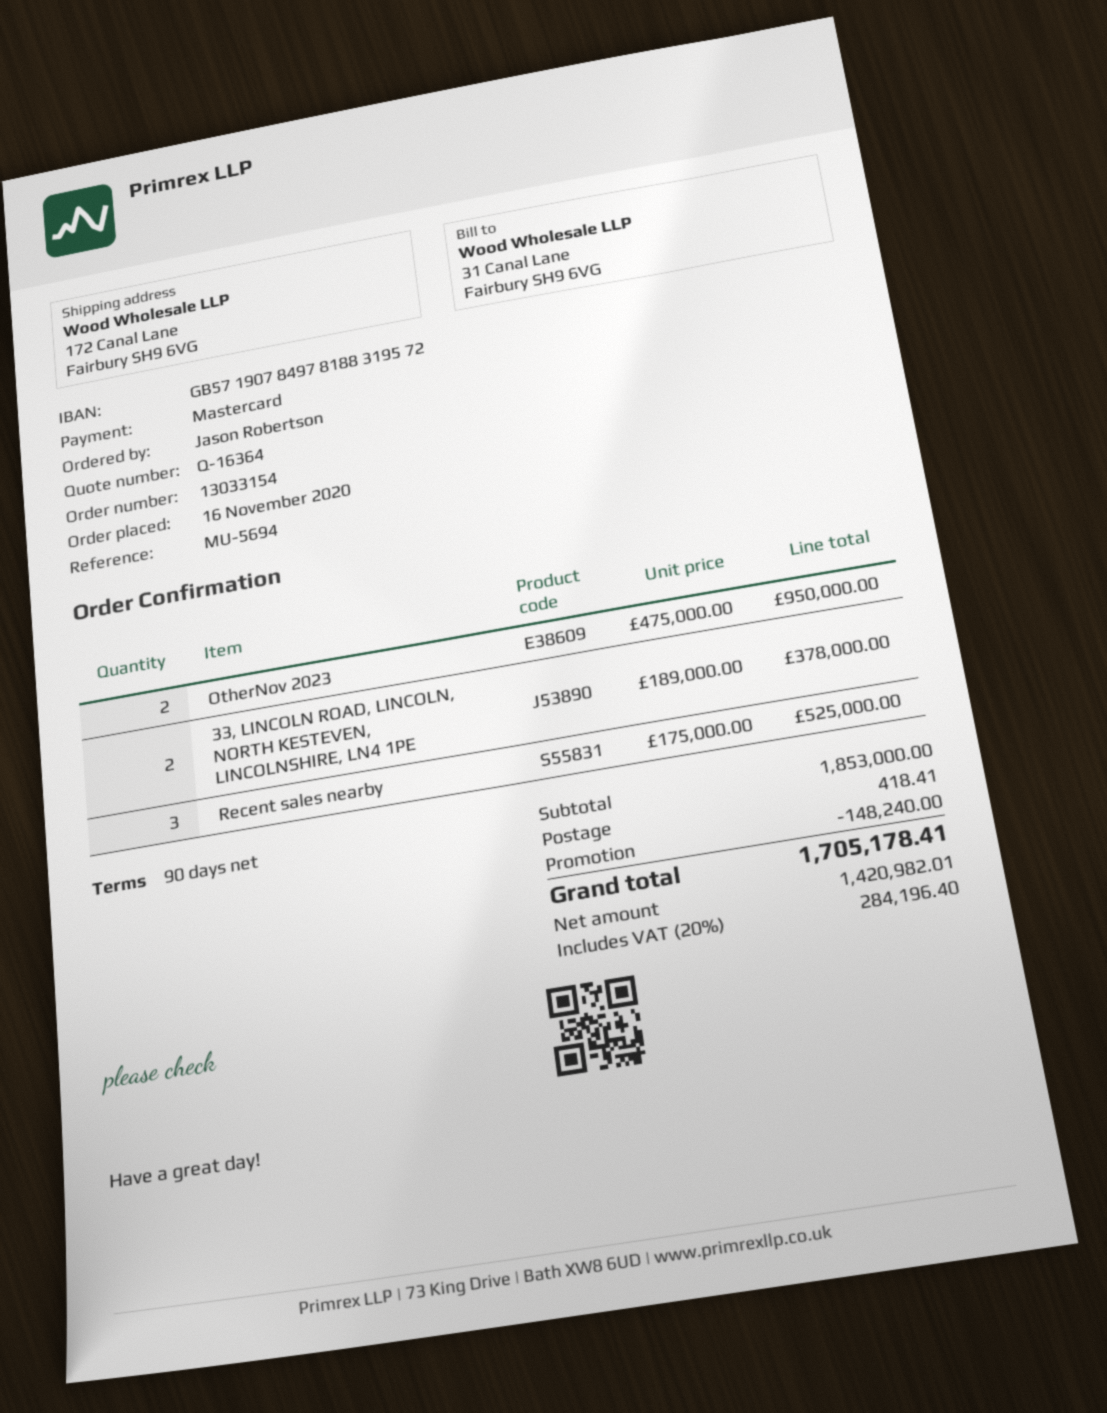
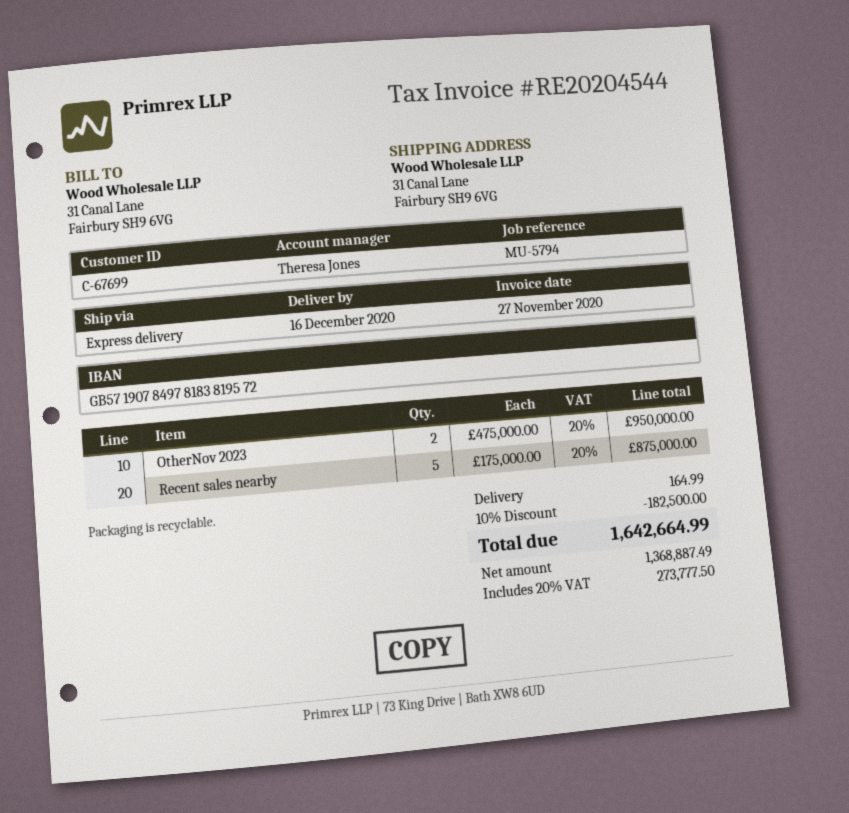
reference: MU-5694 -> MU-5794
bank account: GB57190784978188319572 -> GB57190784978183819572
ship to: 172 Canal Lane, Fairbury SH9 6VG -> 31 Canal Lane, Fairbury SH9 6VG
33, LINCOLN ROAD, LINCOLN, NORTH KESTEVEN, LINCOLNSHIRE, LN4 1PE: 2 x 189000.00 = 378000.00 -> none
Recent sales nearby: 3 x 175000.00 = 525000.00 -> 5 x 175000.00 = 875000.00
discount: 148240.00 -> 182500.00
shipping: 418.41 -> 164.99
net: 1420982.01 -> 1368887.49
tax: 20% = 284196.40 -> 20% = 273777.50
total: 1705178.41 -> 1642664.99

